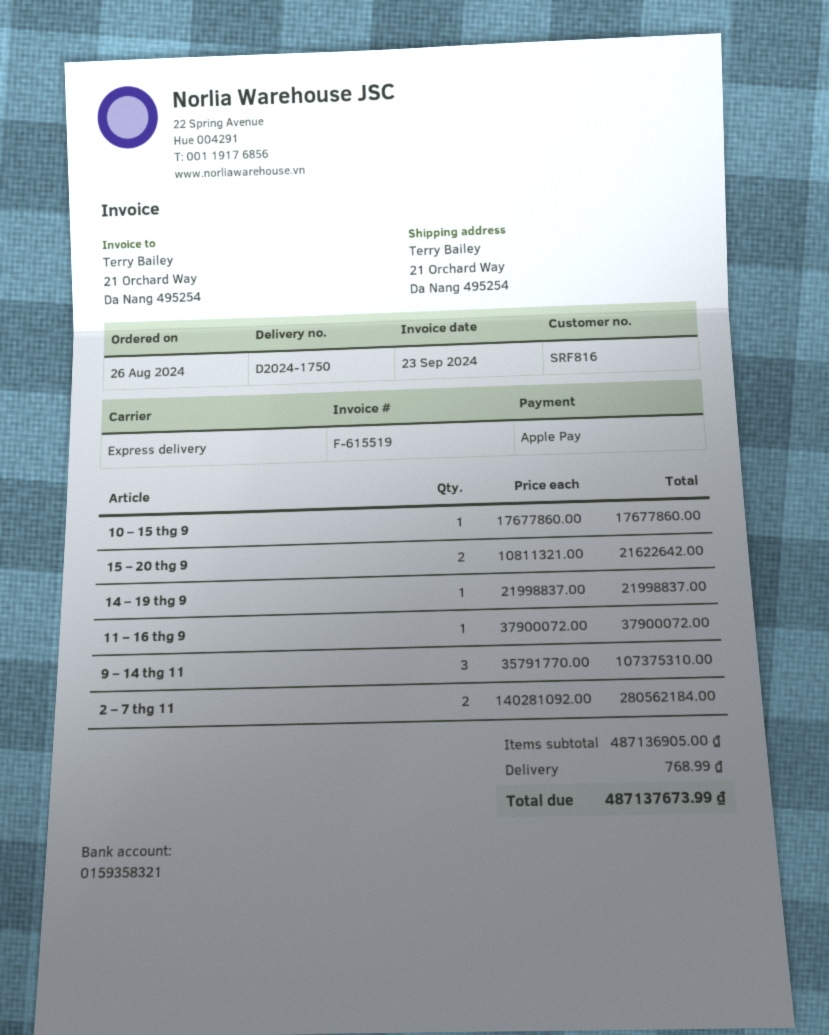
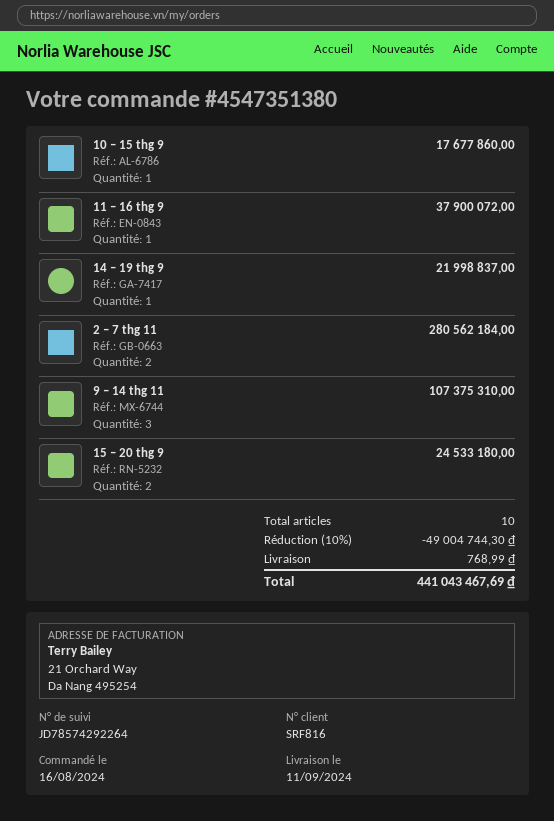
order date: 2024-08-26 -> 2024-08-16
15 – 20 thg 9: 2 for 21622642.00 -> 2 for 24533180.00
discount: none -> 10% = 49004744.30
total: 487137673.99 -> 441043467.69

